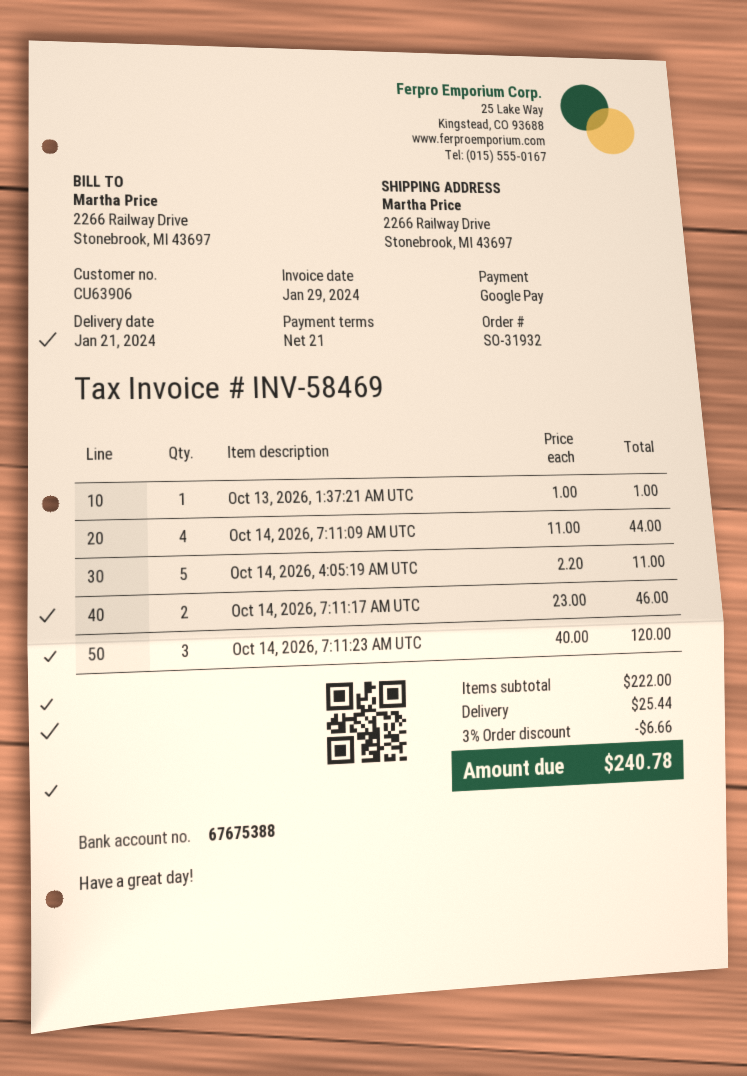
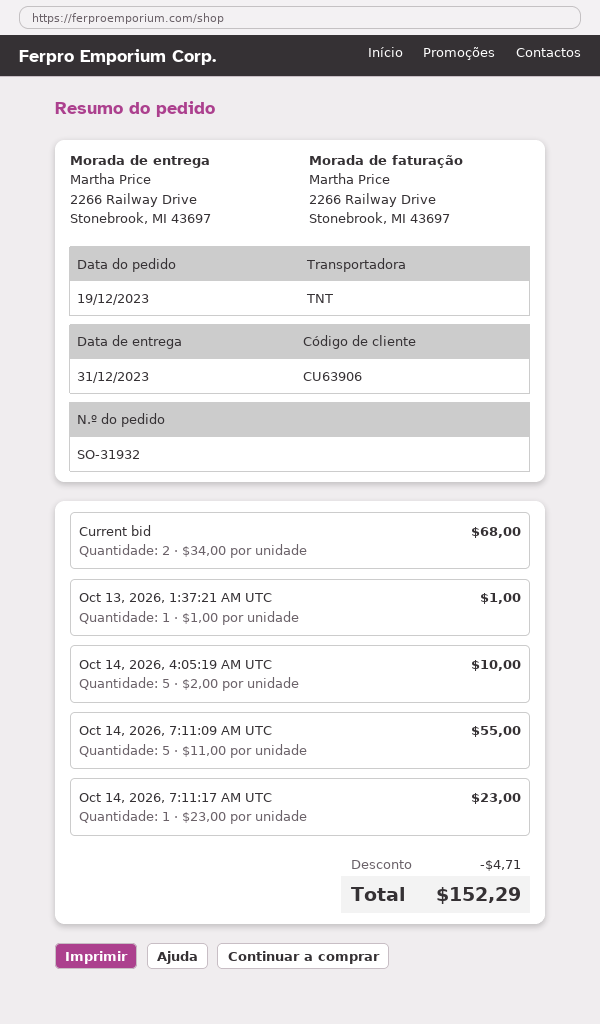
delivery date: 2024-01-21 -> 2023-12-31
Oct 14, 2026, 7:11:09 AM UTC: 4 x 11.00 = 44.00 -> 5 x 11.00 = 55.00
Oct 14, 2026, 4:05:19 AM UTC: 5 x 2.20 = 11.00 -> 5 x 2.00 = 10.00
Oct 14, 2026, 7:11:17 AM UTC: 2 x 23.00 = 46.00 -> 1 x 23.00 = 23.00
Oct 14, 2026, 7:11:23 AM UTC: 3 x 40.00 = 120.00 -> none
Current bid: none -> 2 x 34.00 = 68.00
discount: 6.66 -> 4.71
shipping: 25.44 -> none
total: 240.78 -> 152.29

